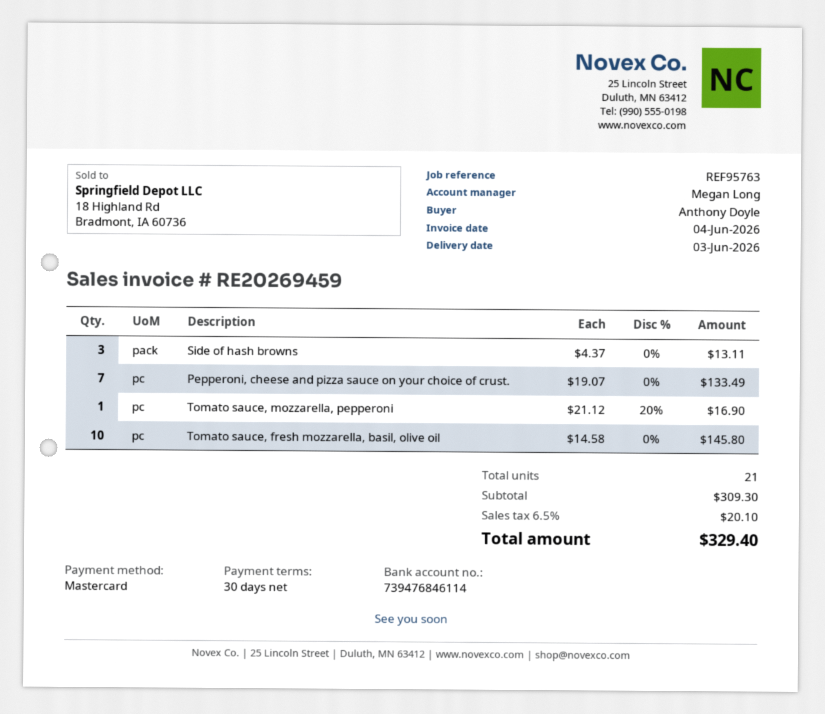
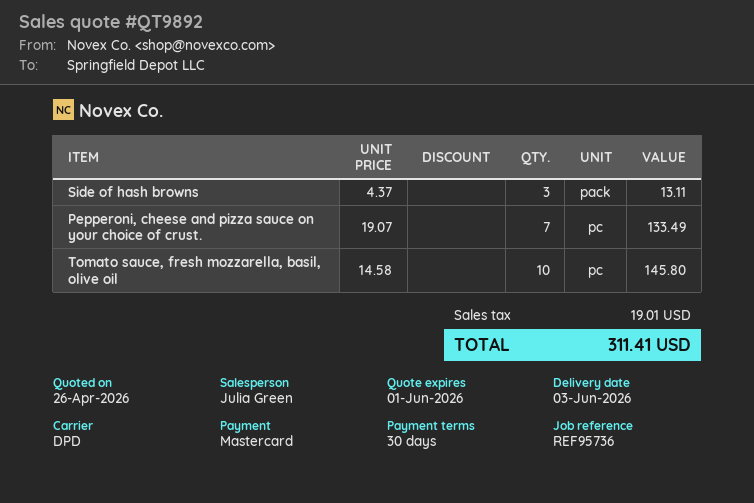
reference: REF95763 -> REF95736
sales rep: Megan Long -> Julia Green
Tomato sauce, mozzarella, pepperoni: 1 x 21.12 - 20% = 16.90 -> none
tax: 20.10 -> 19.01
total: 329.40 -> 311.41

